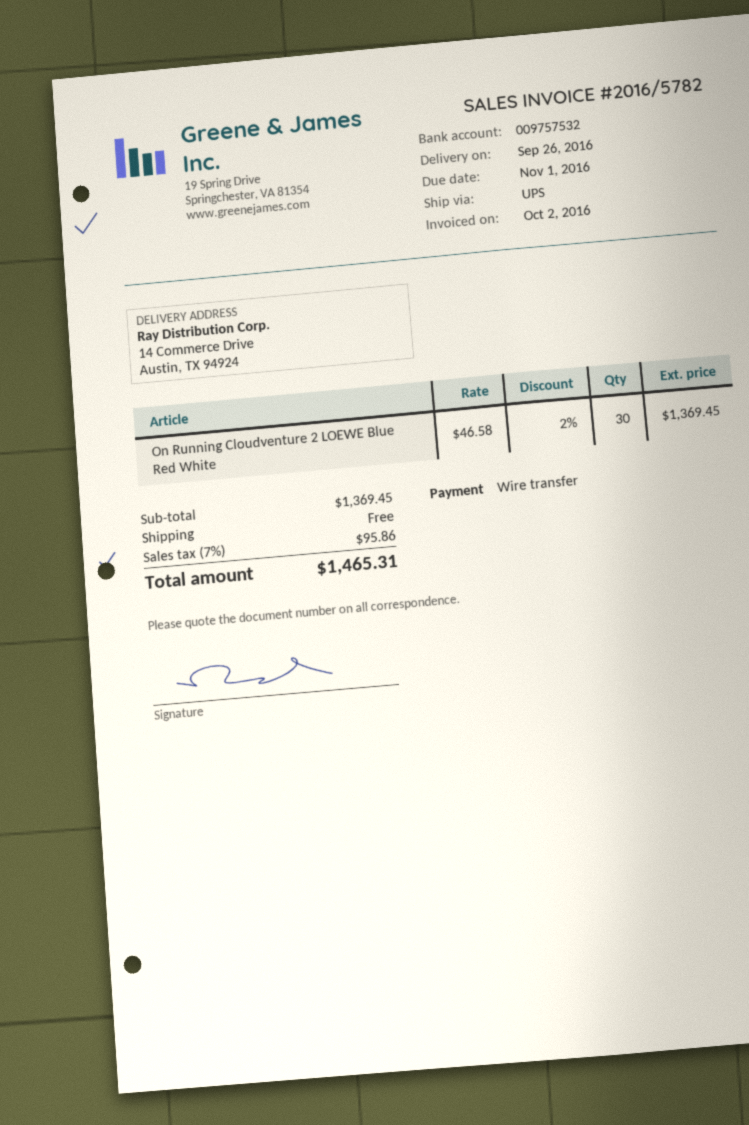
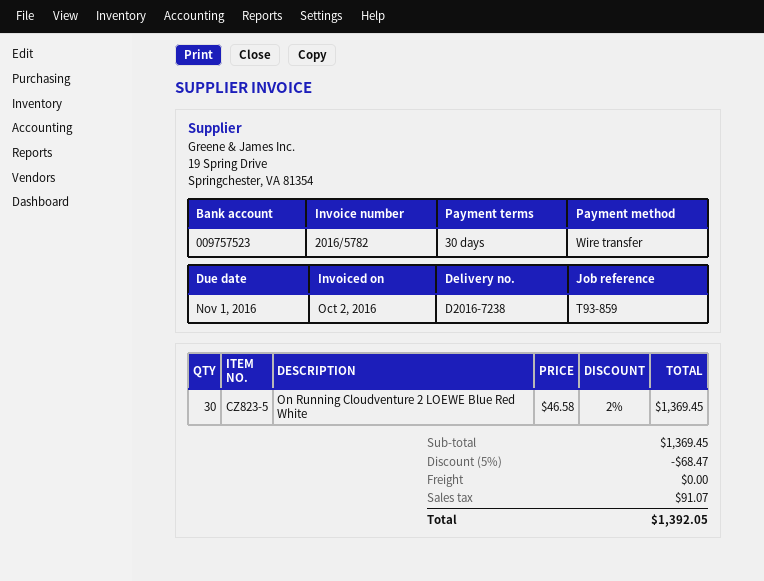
bank account: 009757532 -> 009757523
discount: none -> 5% = 68.47
tax: 95.86 -> 91.07
total: 1465.31 -> 1392.05

